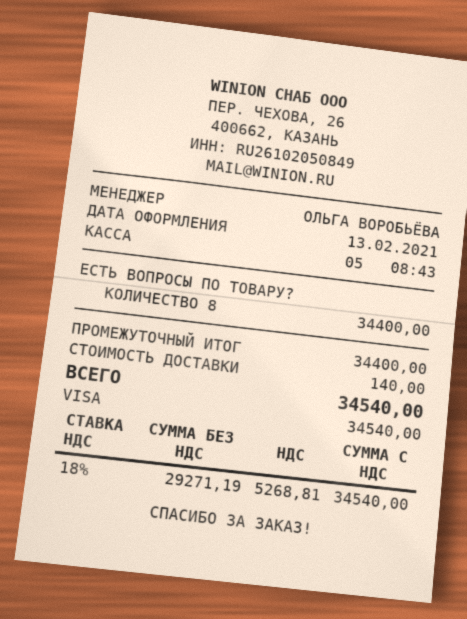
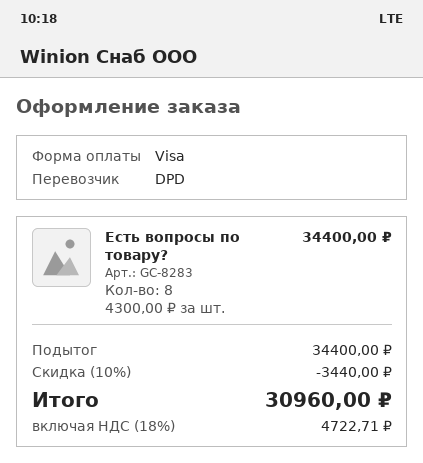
discount: none -> 10% = 3440.00
shipping: 140.00 -> none
tax: 18% = 5268.81 -> 18% = 4722.71
total: 34540.00 -> 30960.00

